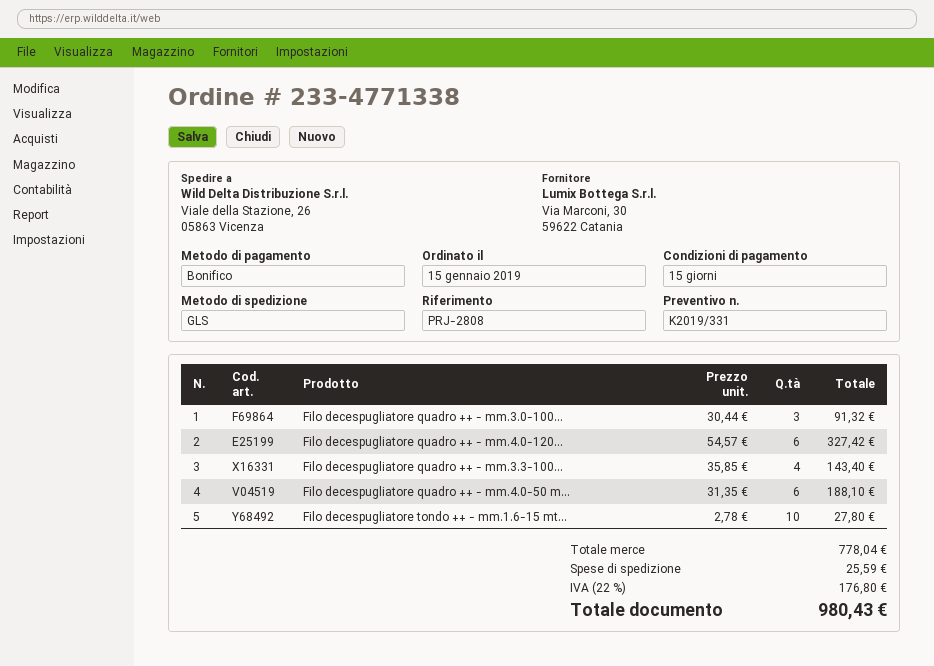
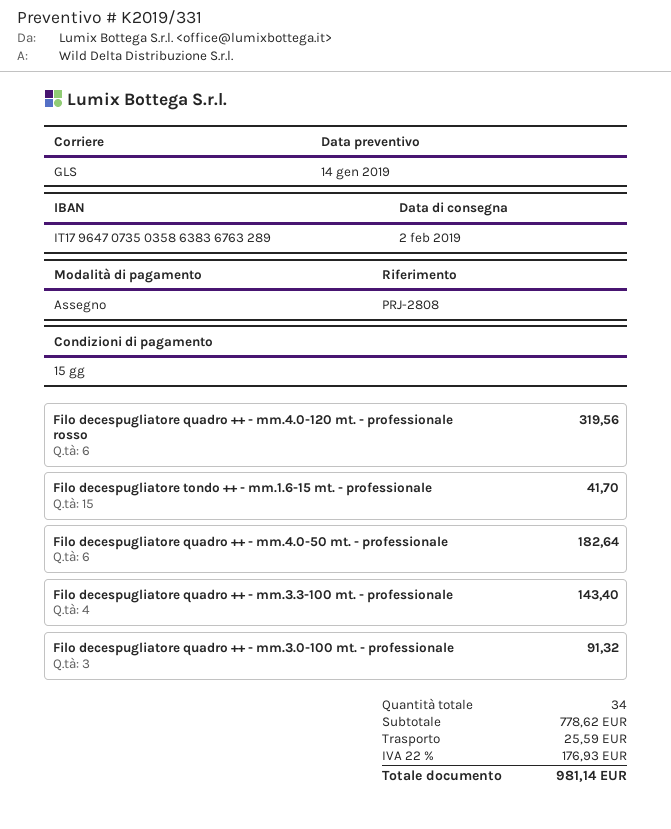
payment method: bank transfer -> cheque
Filo decespugliatore quadro ++ - mm.4.0-120...: 6 for 327.42 -> 6 for 319.56
Filo decespugliatore quadro ++ - mm.4.0-50 m...: 6 for 188.10 -> 6 for 182.64
Filo decespugliatore tondo ++ - mm.1.6-15 mt...: 10 for 27.80 -> 15 for 41.70
subtotal: 778.04 -> 778.62
tax: 22% = 176.80 -> 22% = 176.93
total: 980.43 -> 981.14

